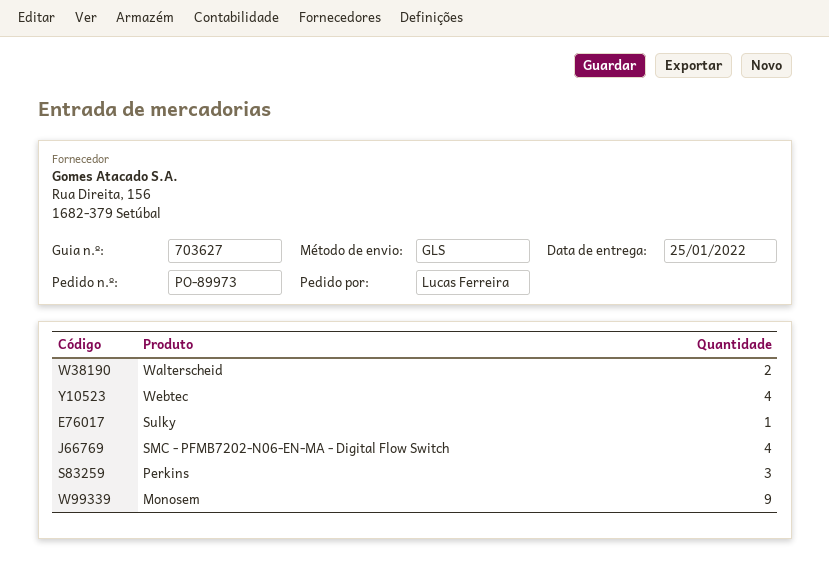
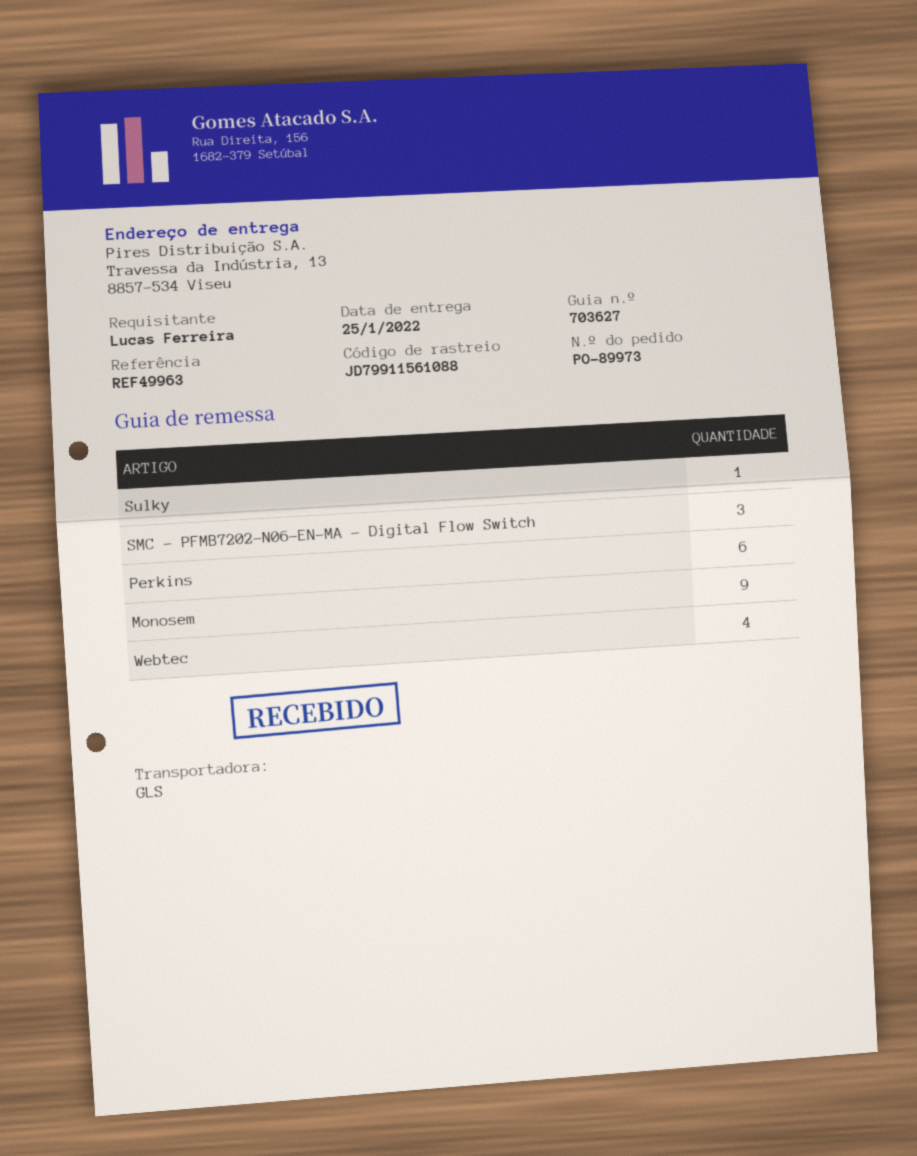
Walterscheid: 2 -> none
SMC - PFMB7202-N06-EN-MA - Digital Flow Switch: 4 -> 3
Perkins: 3 -> 6

